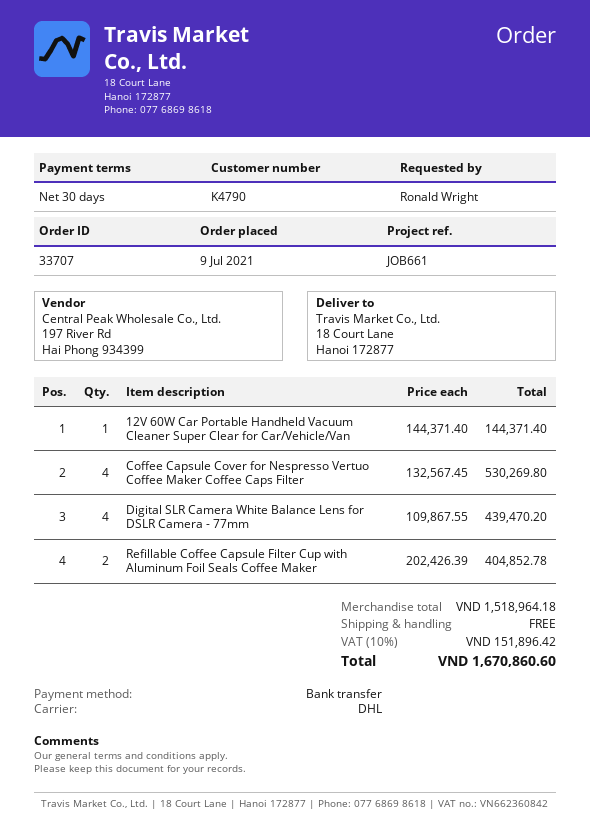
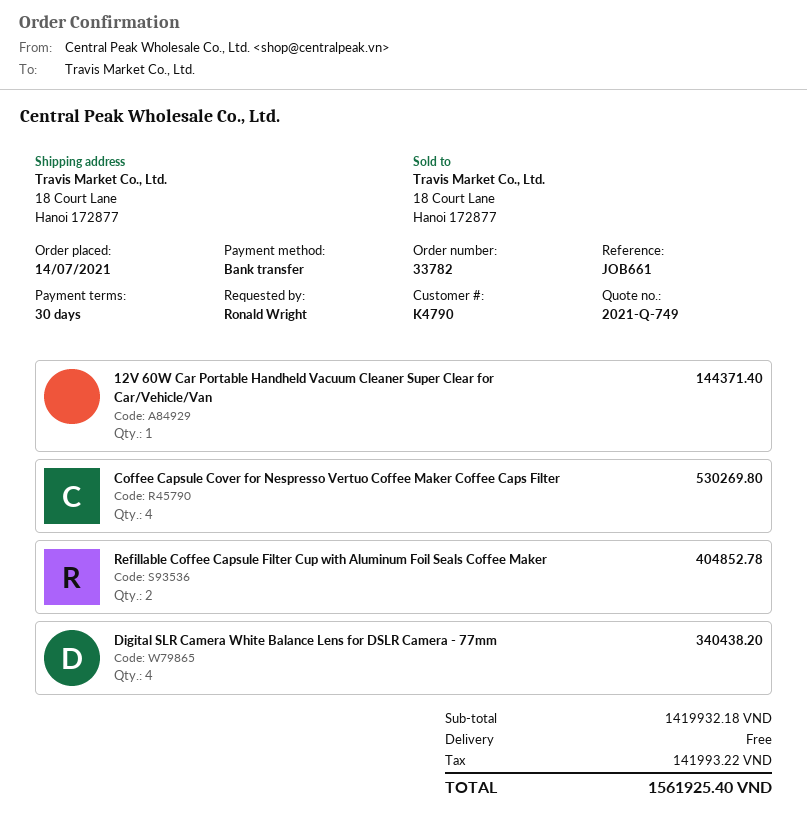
order number: 33707 -> 33782
order date: 2021-07-09 -> 2021-07-14
Digital SLR Camera White Balance Lens for DSLR Camera - 77mm: 4 for 439470.20 -> 4 for 340438.20
subtotal: 1518964.18 -> 1419932.18
tax: 151896.42 -> 141993.22
total: 1670860.60 -> 1561925.40

